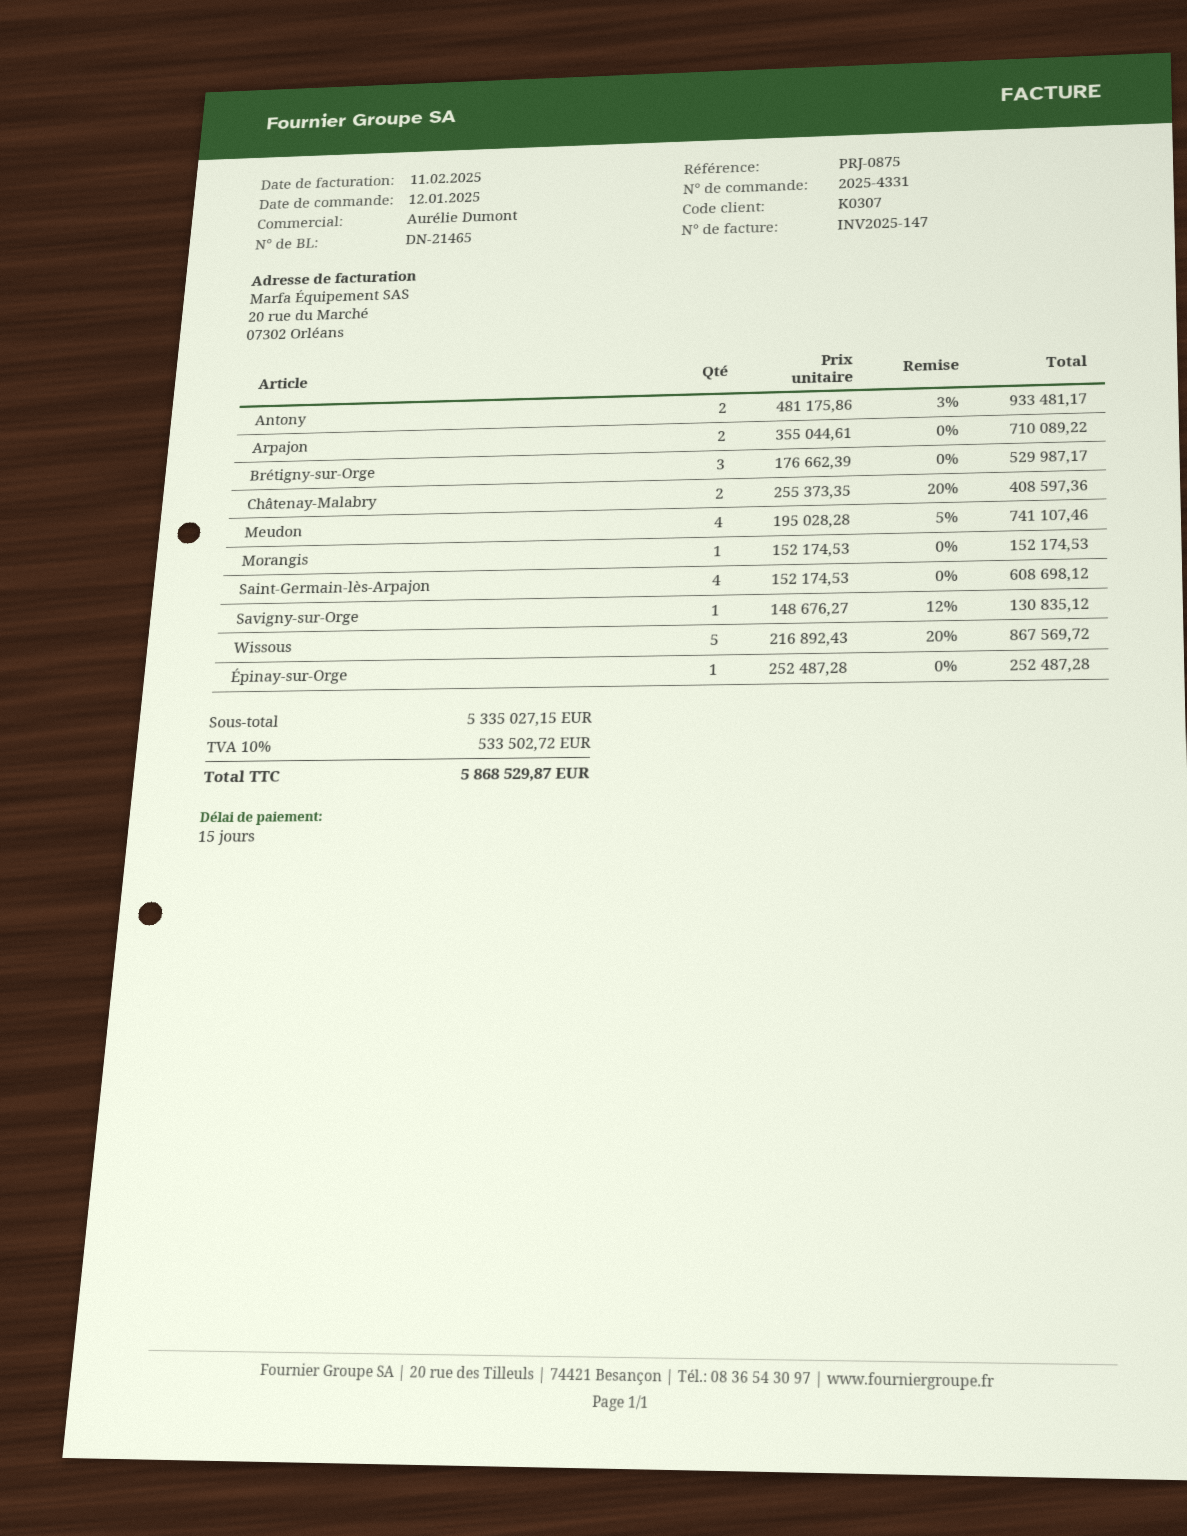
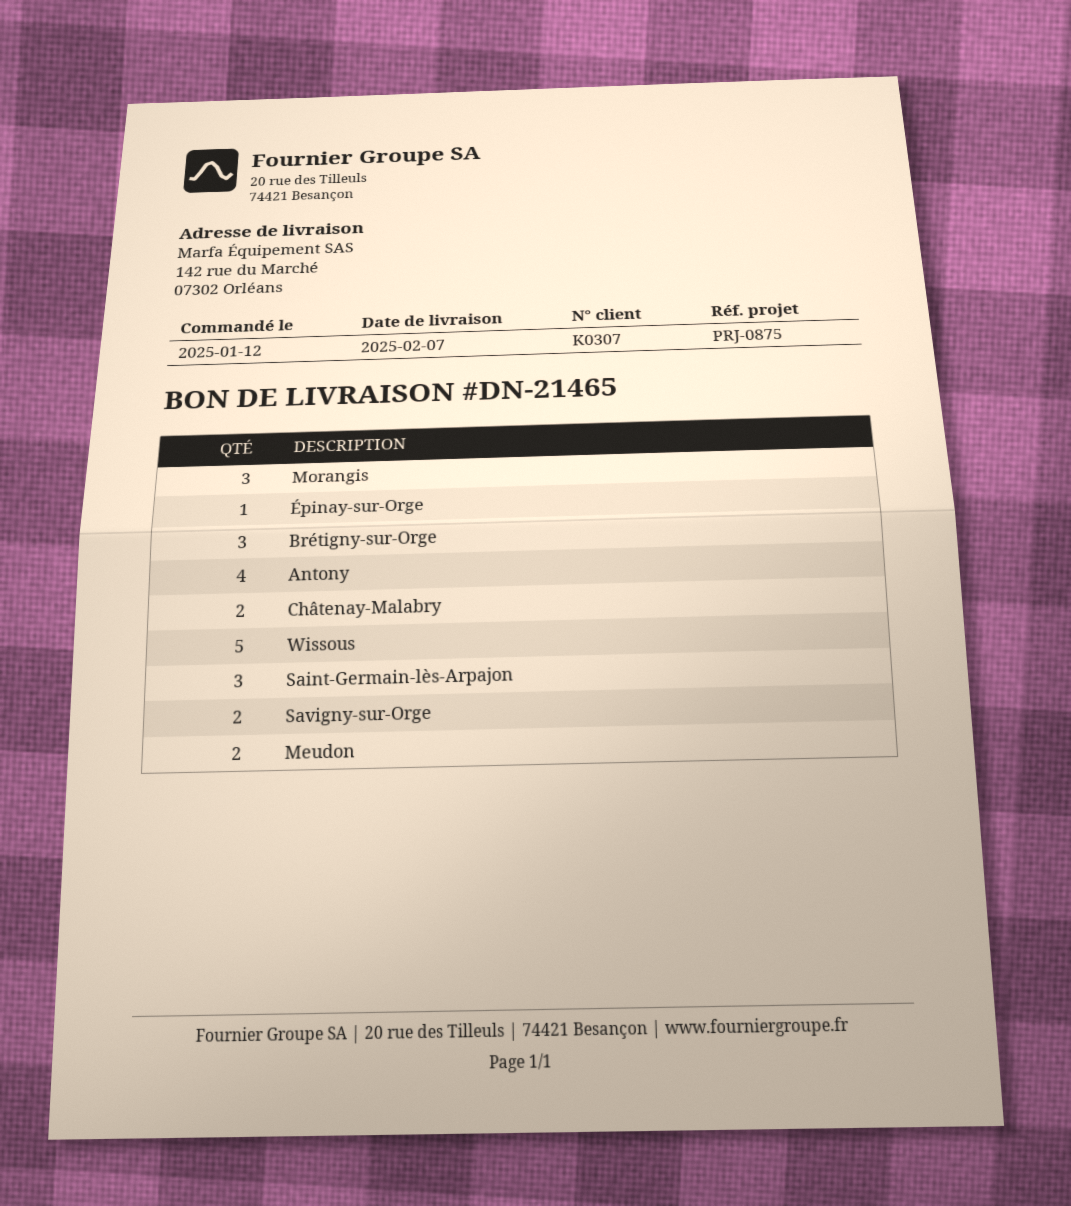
Antony: 2 -> 4
Arpajon: 2 -> none
Meudon: 4 -> 2
Morangis: 1 -> 3
Saint-Germain-lès-Arpajon: 4 -> 3
Savigny-sur-Orge: 1 -> 2

